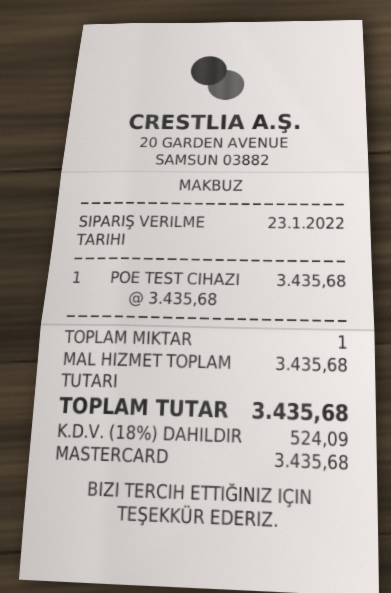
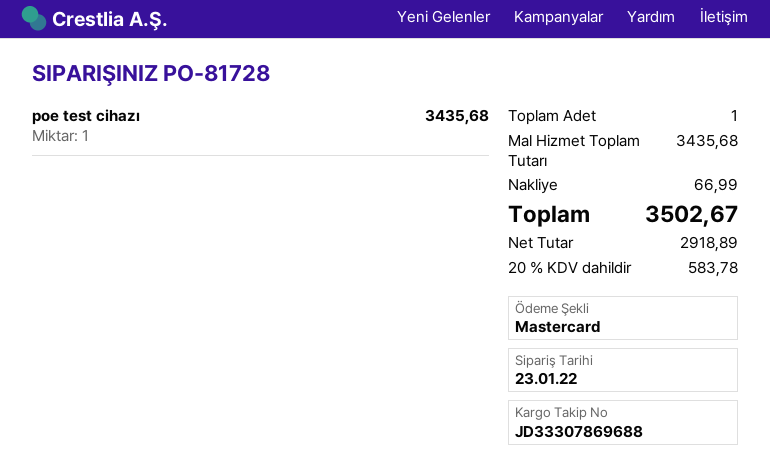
shipping: none -> 66.99
tax: 18% = 524.09 -> 20% = 583.78
total: 3435.68 -> 3502.67

